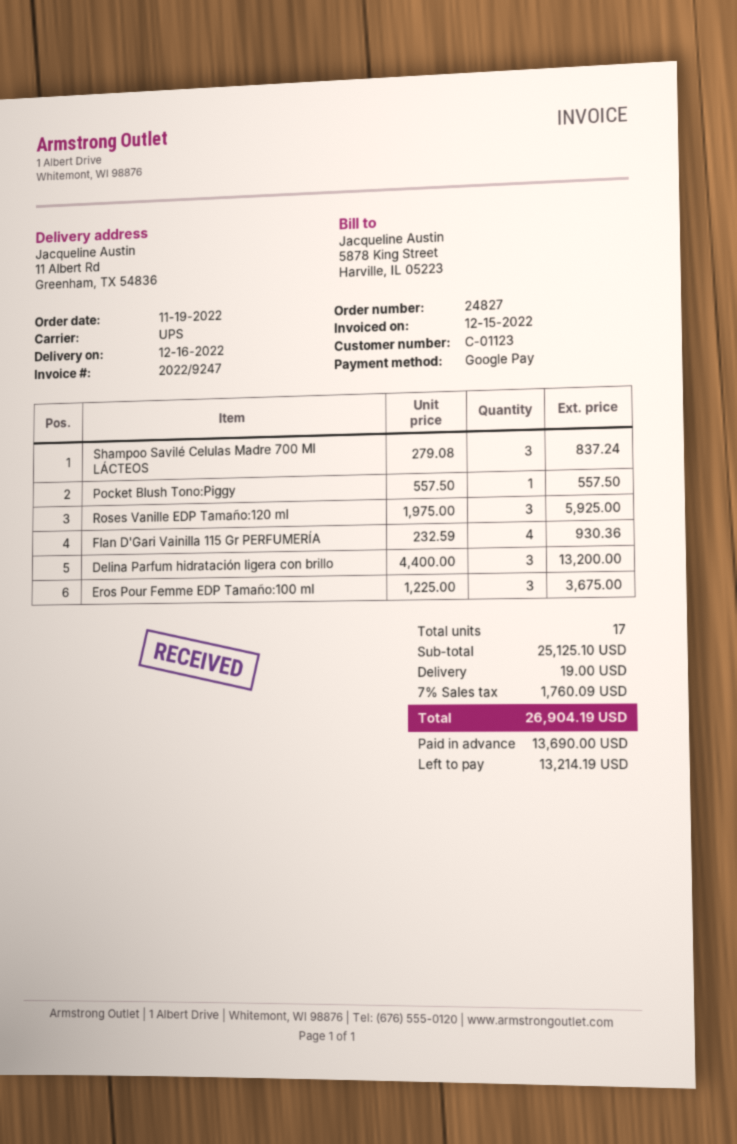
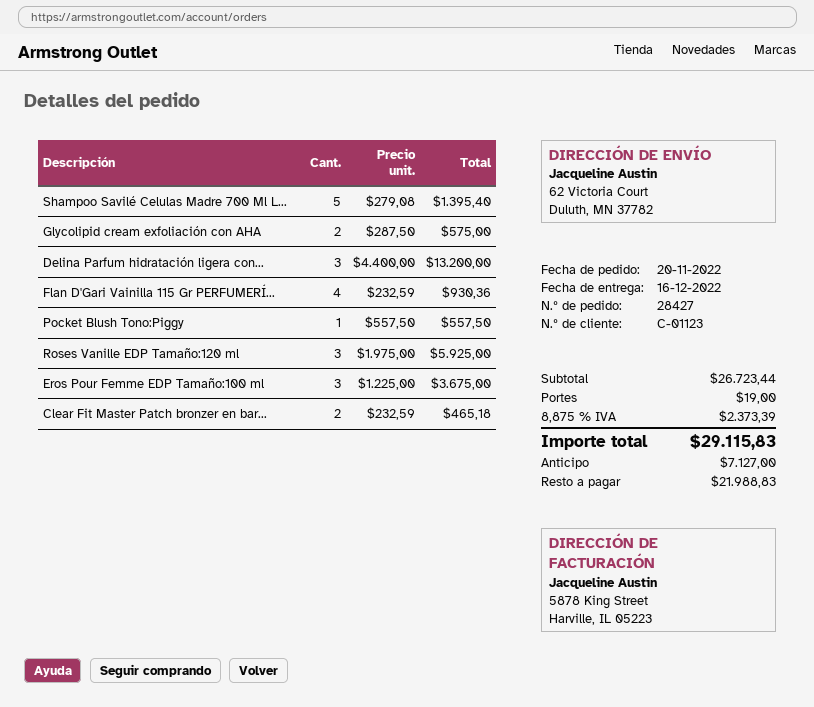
order number: 24827 -> 28427
order date: 2022-11-19 -> 2022-11-20
ship to: 11 Albert Rd, Greenham, TX 54836 -> 62 Victoria Court, Duluth, MN 37782
Shampoo Savilé Celulas Madre 700 Ml LÁCTEOS: 3 x 279.08 = 837.24 -> 5 x 279.08 = 1395.40
Glycolipid cream exfoliación con AHA: none -> 2 x 287.50 = 575.00
Clear Fit Master Patch bronzer en bar...: none -> 2 x 232.59 = 465.18
subtotal: 25125.10 -> 26723.44
tax: 7% = 1760.09 -> 8.875% = 2373.39
total: 26904.19 -> 29115.83
deposit: 13690.00 -> 7127.00
balance: 13214.19 -> 21988.83

